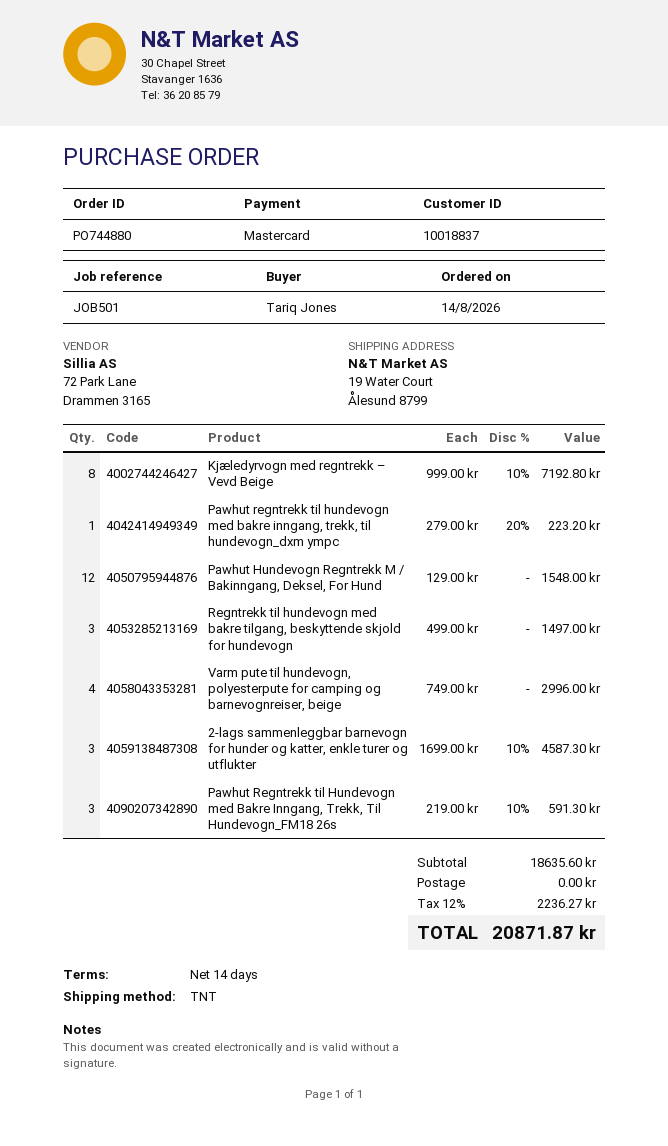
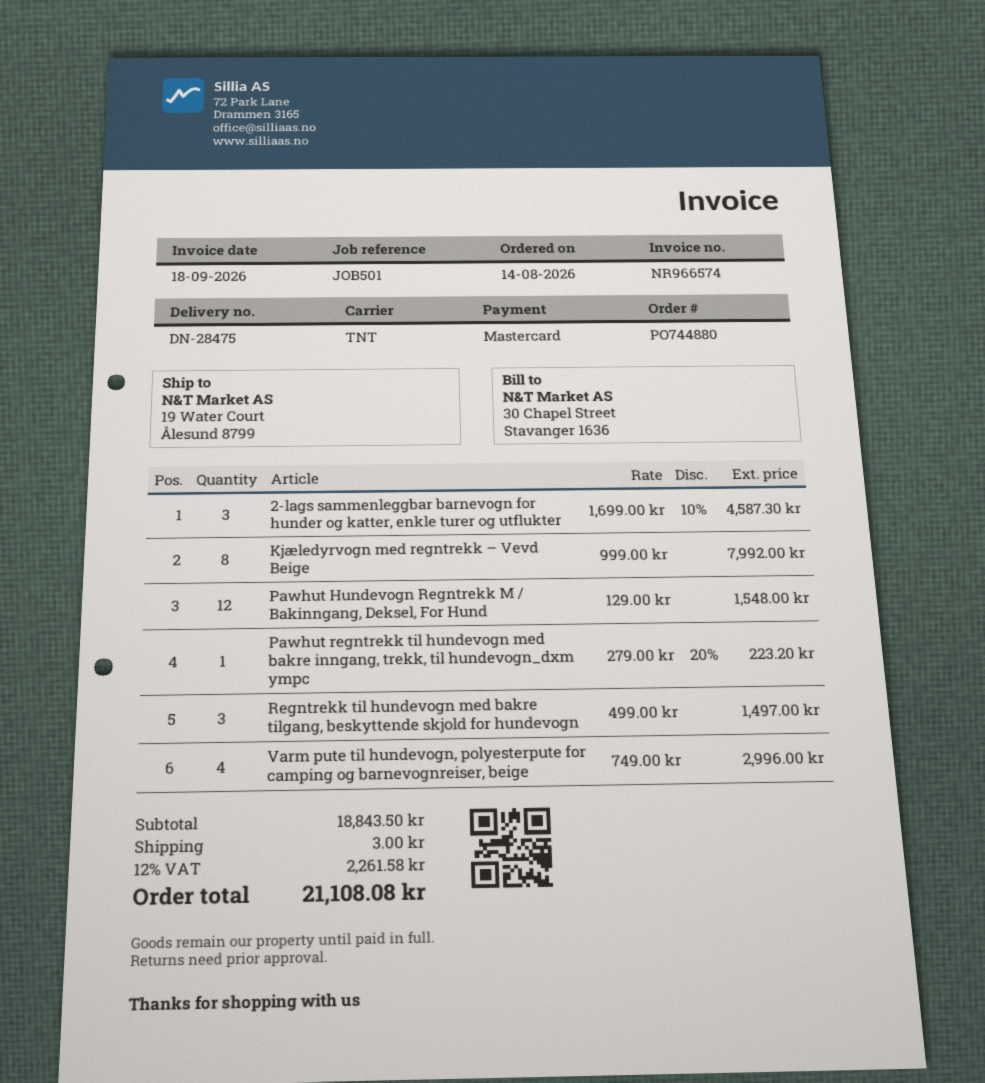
Kjæledyrvogn med regntrekk – Vevd Beige: 8 x 999.00 - 10% = 7192.80 -> 8 x 999.00 = 7992.00
Pawhut Regntrekk til Hundevogn med Bakre Inngang, Trekk, Til Hundevogn_FM18 26s: 3 x 219.00 - 10% = 591.30 -> none
subtotal: 18635.60 -> 18843.50
shipping: 0.00 -> 3.00
tax: 12% = 2236.27 -> 12% = 2261.58
total: 20871.87 -> 21108.08

